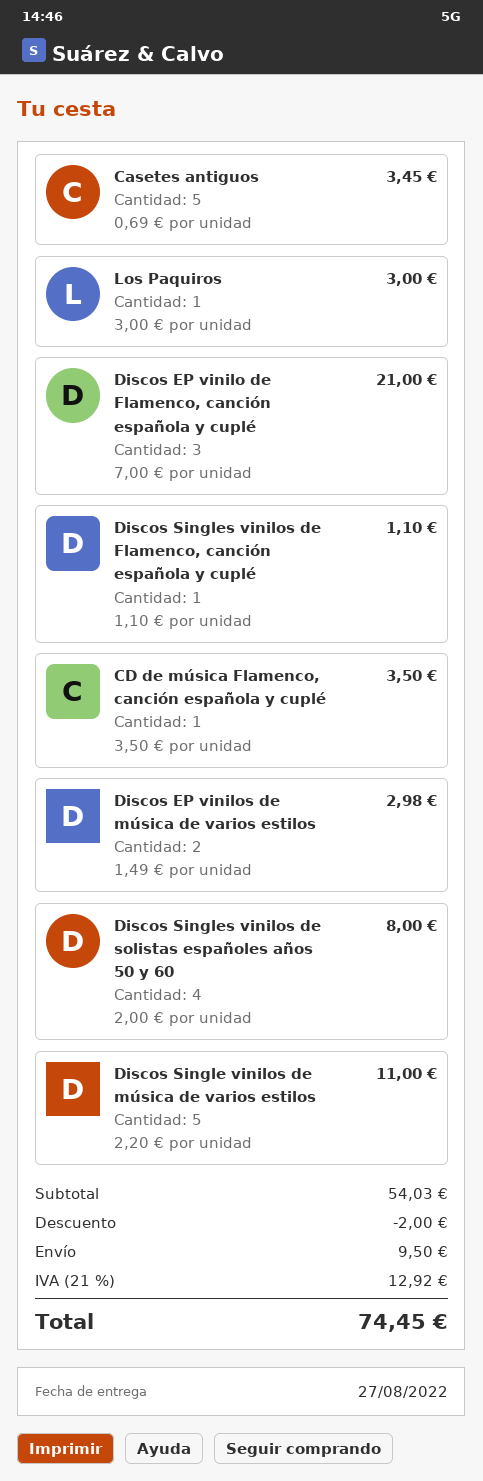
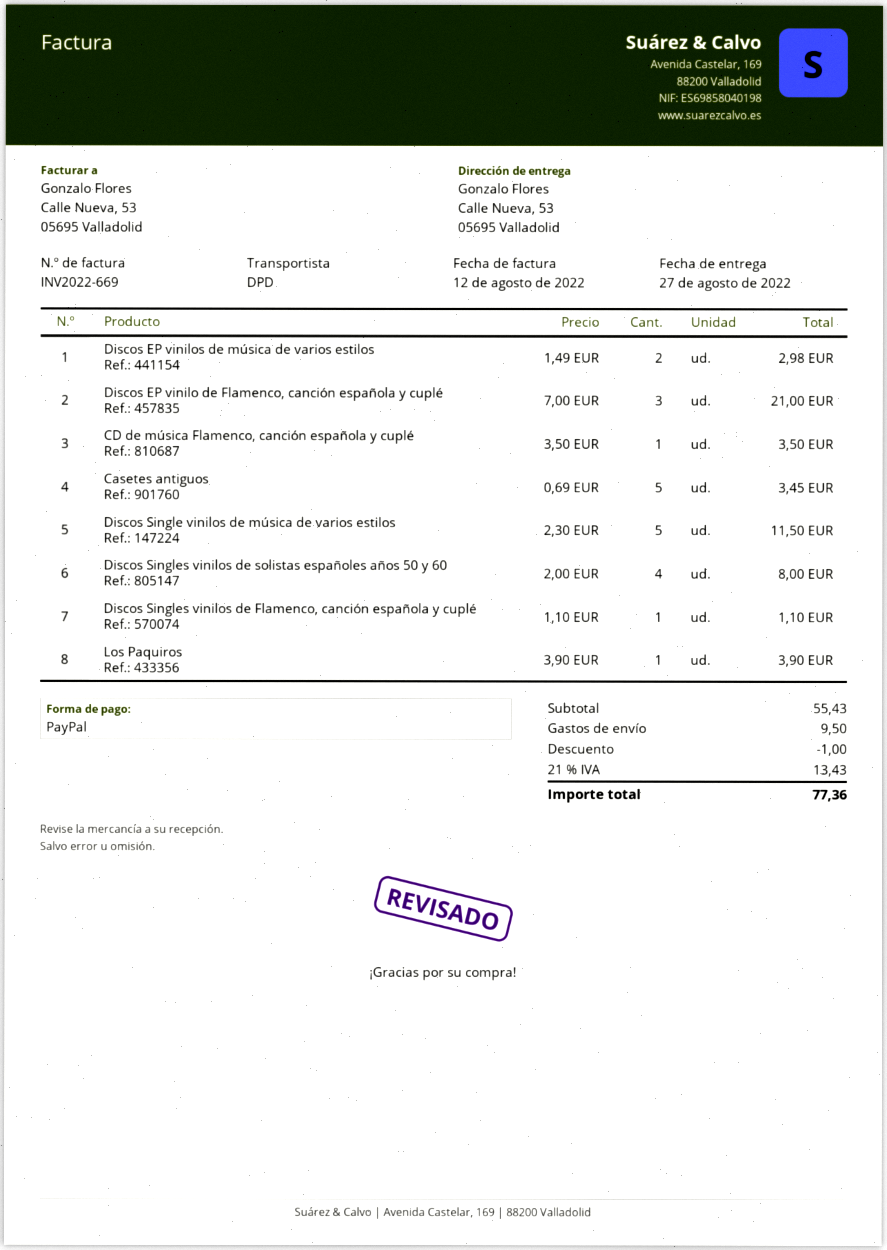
Los Paquiros: 1 x 3.00 = 3.00 -> 1 x 3.90 = 3.90
Discos Single vinilos de música de varios estilos: 5 x 2.20 = 11.00 -> 5 x 2.30 = 11.50
subtotal: 54.03 -> 55.43
discount: 2.00 -> 1.00
tax: 21% = 12.92 -> 21% = 13.43
total: 74.45 -> 77.36

